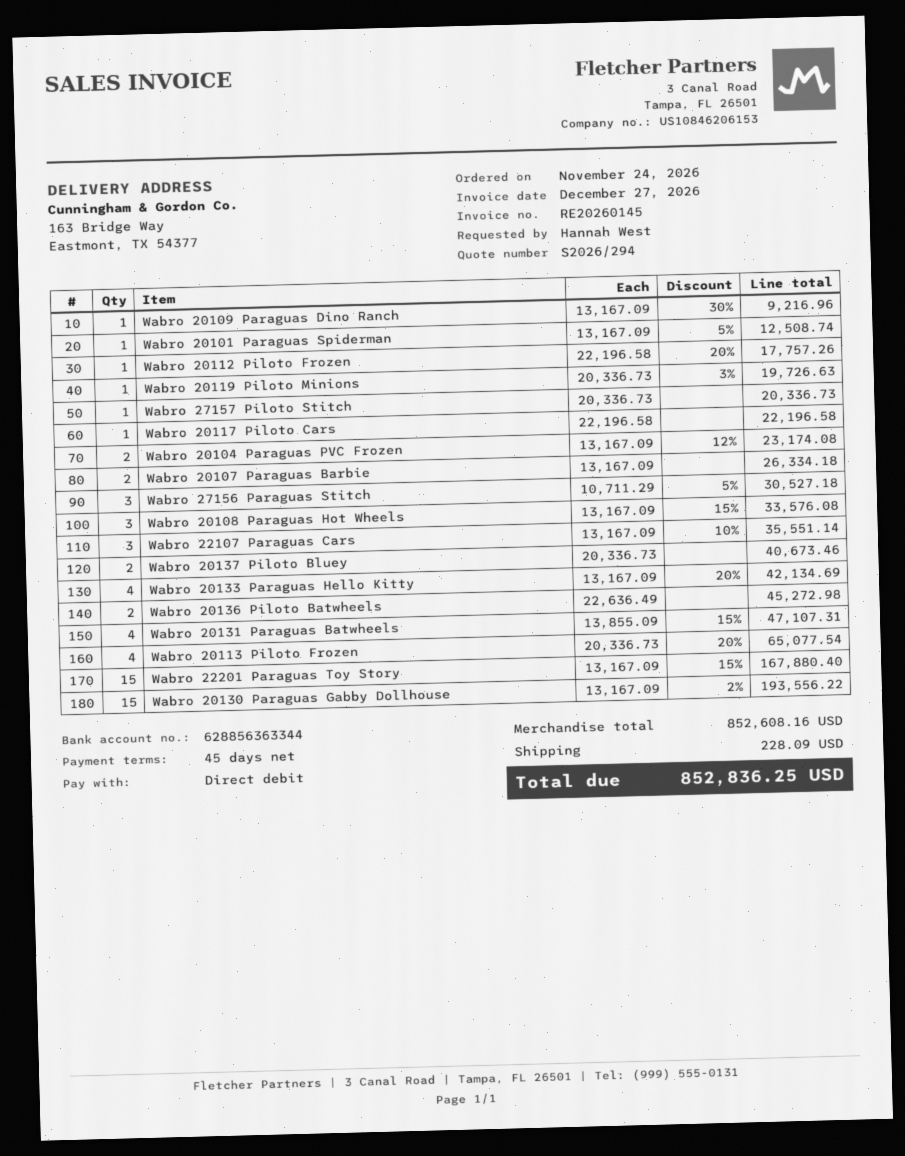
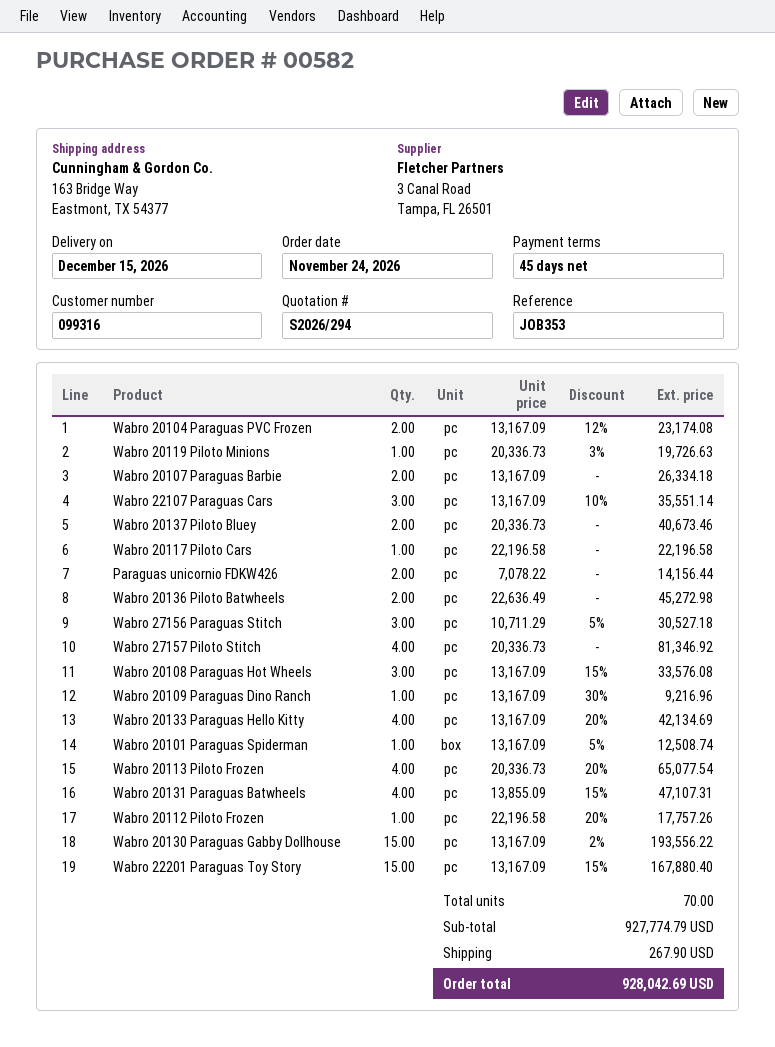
Wabro 27157 Piloto Stitch: 1 x 20336.73 = 20336.73 -> 4 x 20336.73 = 81346.92
Paraguas unicornio FDKW426: none -> 2 x 7078.22 = 14156.44
subtotal: 852608.16 -> 927774.79
shipping: 228.09 -> 267.90
total: 852836.25 -> 928042.69

